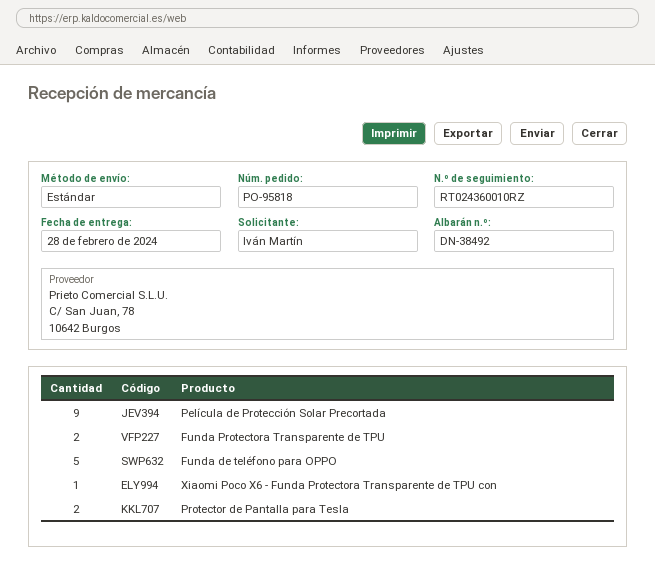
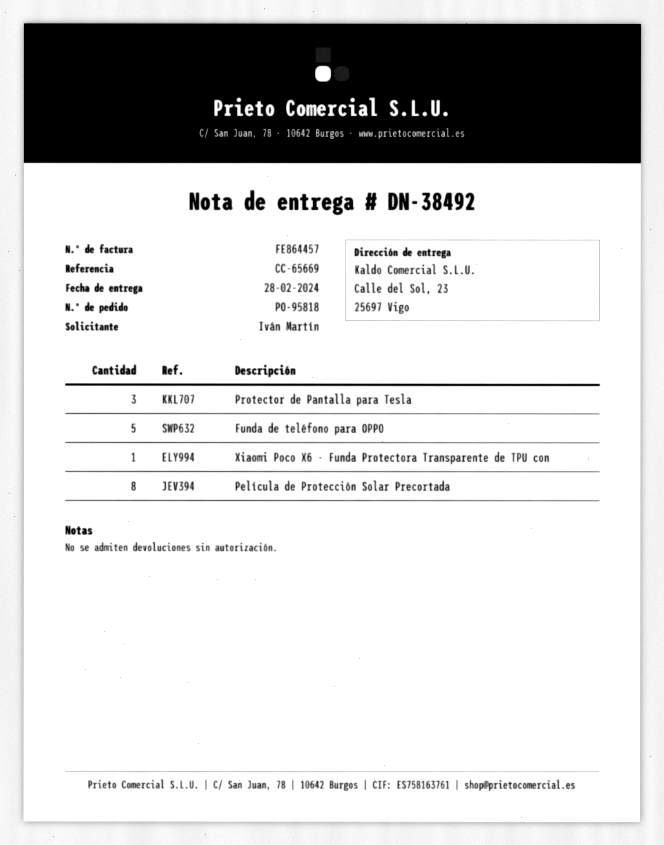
Película de Protección Solar Precortada: 9 -> 8
Funda Protectora Transparente de TPU: 2 -> none
Protector de Pantalla para Tesla: 2 -> 3

